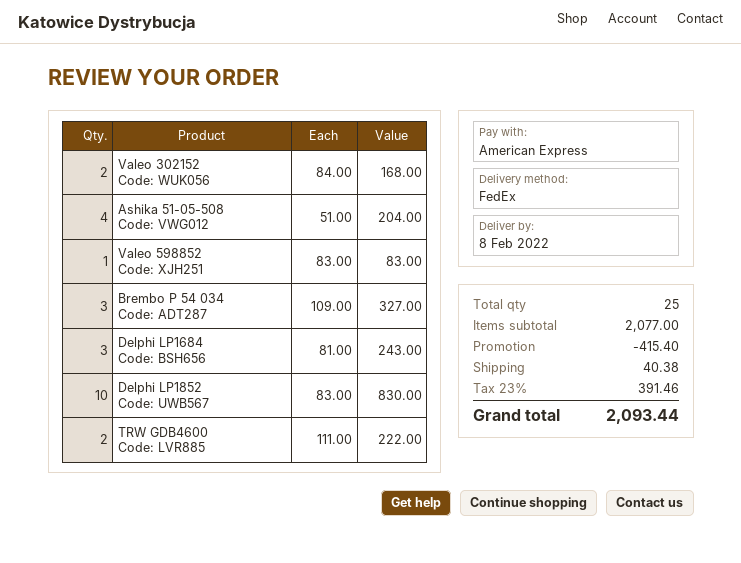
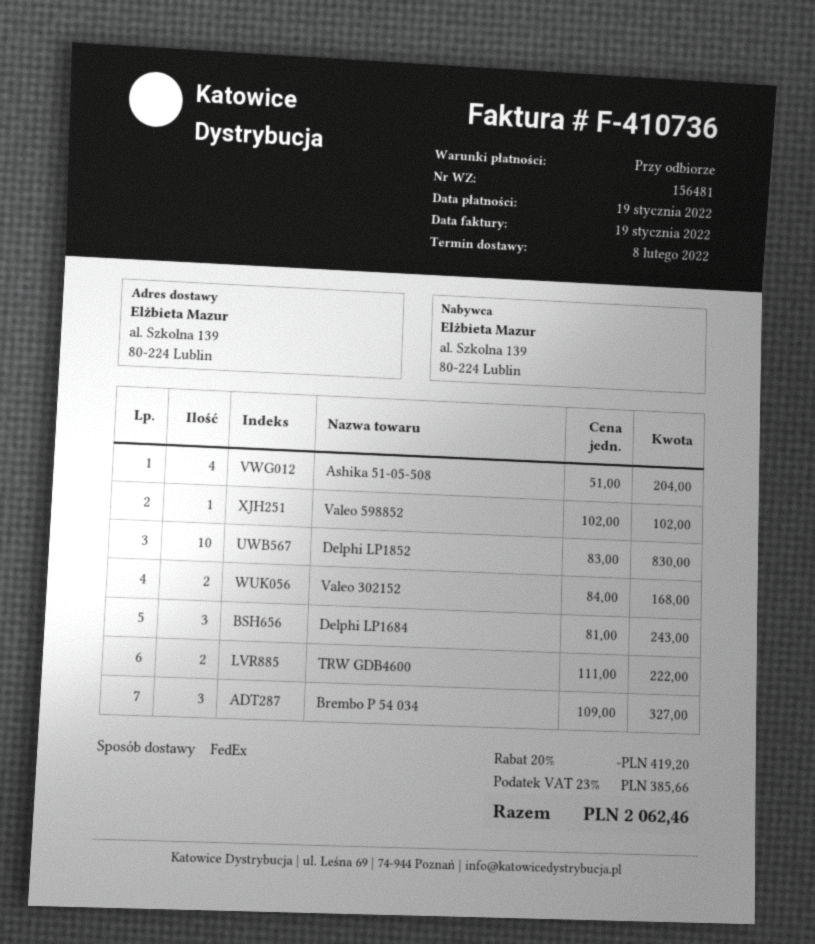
Valeo 598852: 1 x 83.00 = 83.00 -> 1 x 102.00 = 102.00
discount: 415.40 -> 419.20
shipping: 40.38 -> none
tax: 23% = 391.46 -> 23% = 385.66
total: 2093.44 -> 2062.46

